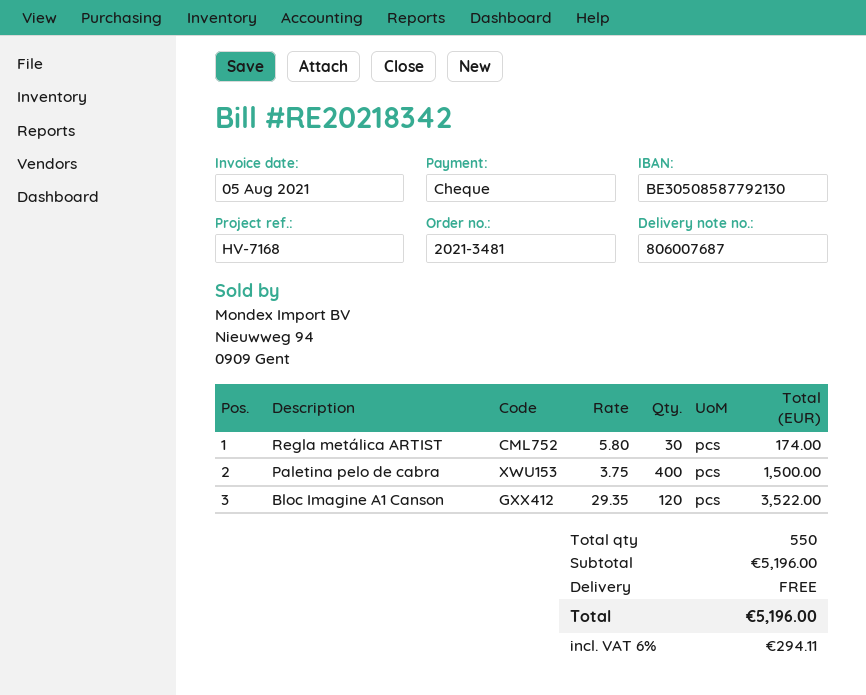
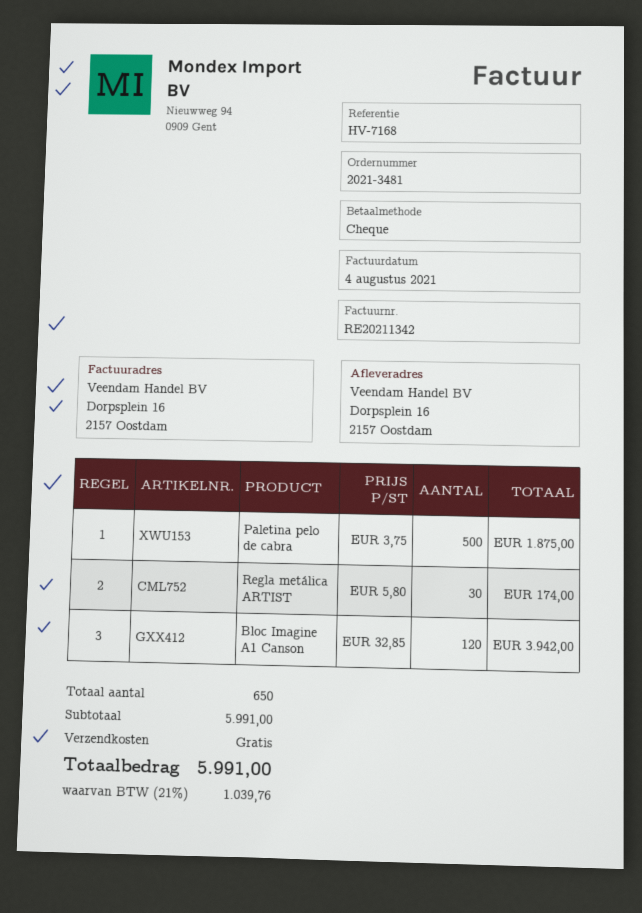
invoice number: RE20218342 -> RE20211342
invoice date: 2021-08-05 -> 2021-08-04
Paletina pelo de cabra: 400 x 3.75 = 1500.00 -> 500 x 3.75 = 1875.00
Bloc Imagine A1 Canson: 120 x 29.35 = 3522.00 -> 120 x 32.85 = 3942.00
total quantity: 550 -> 650
subtotal: 5196.00 -> 5991.00
tax: 6% = 294.11 -> 21% = 1039.76
total: 5196.00 -> 5991.00

